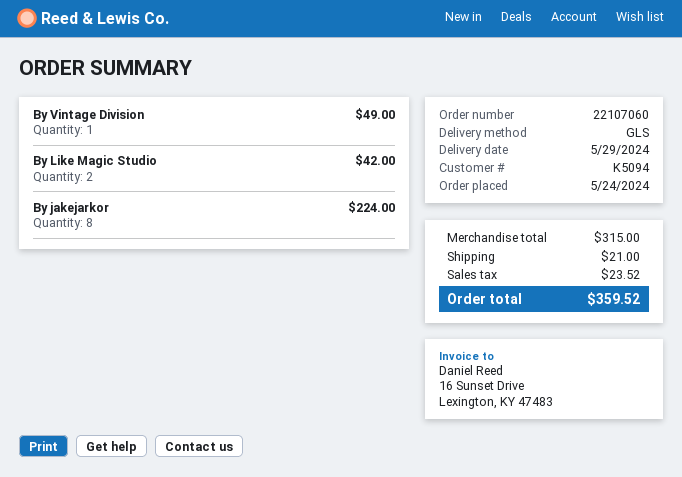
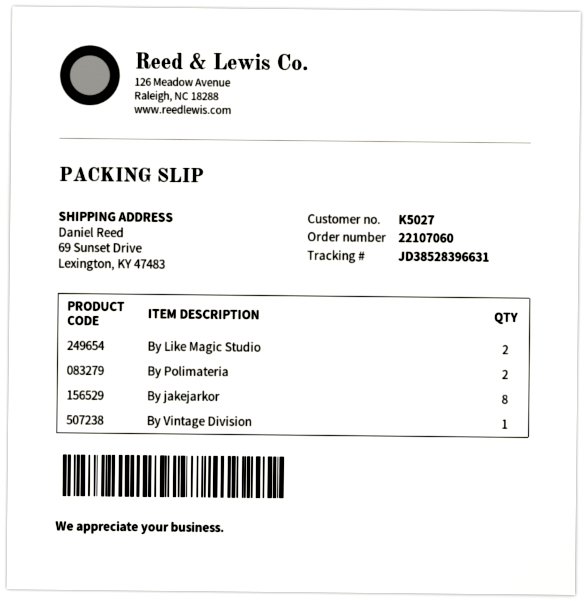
customer number: K5094 -> K5027
By Polimateria: none -> 2

